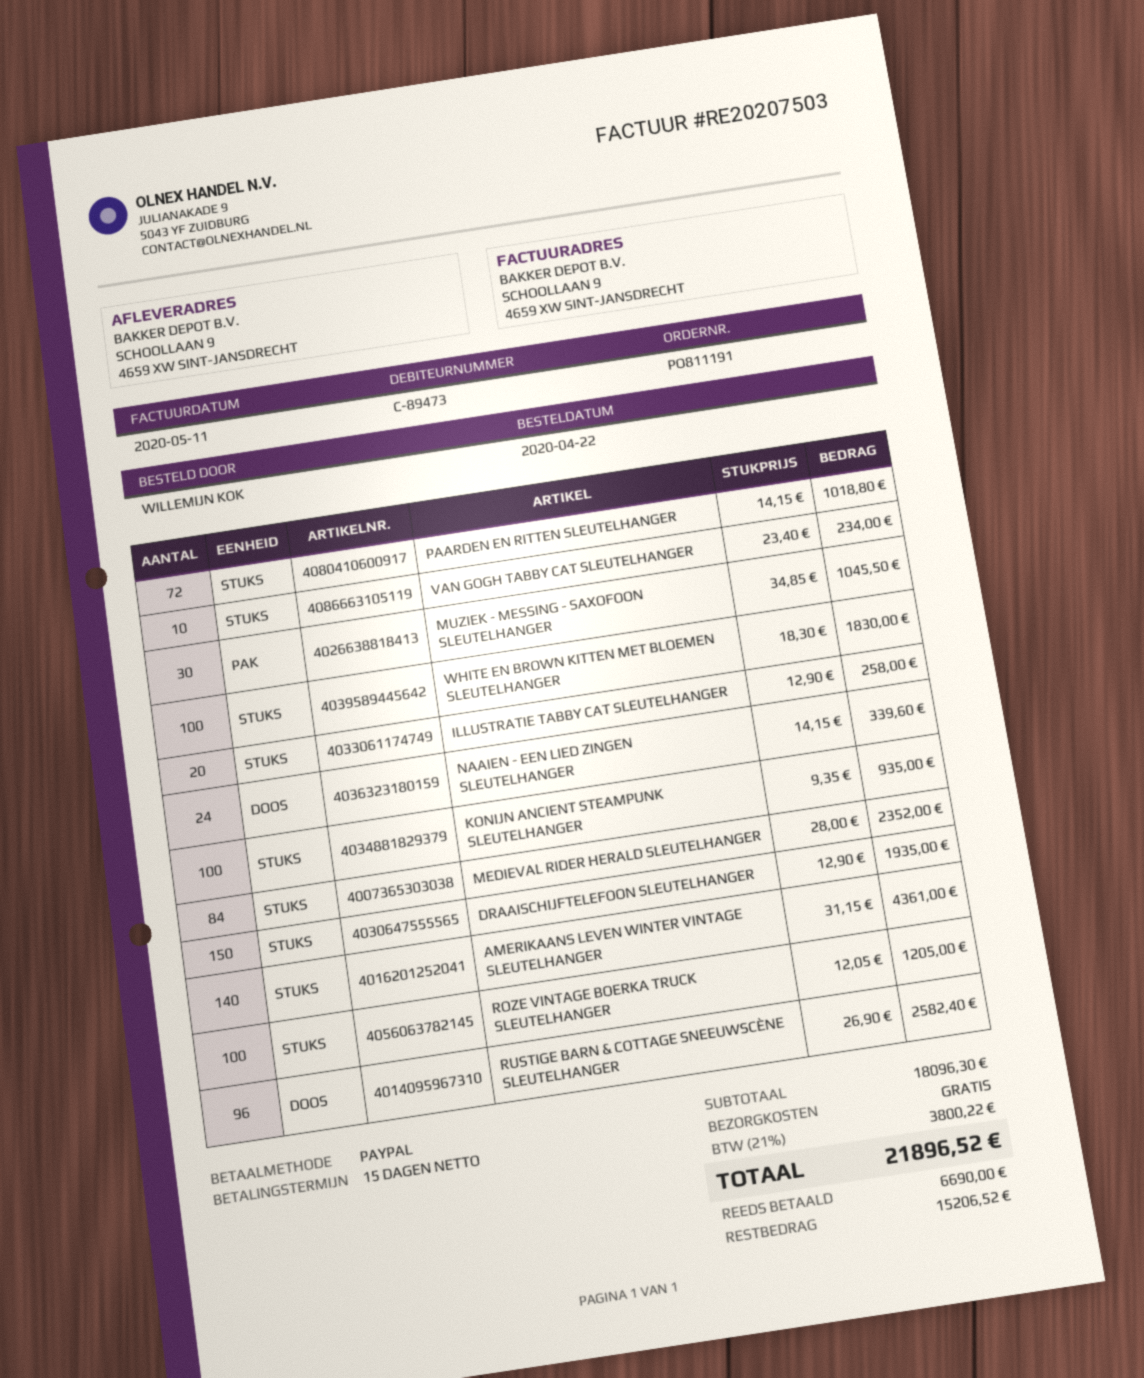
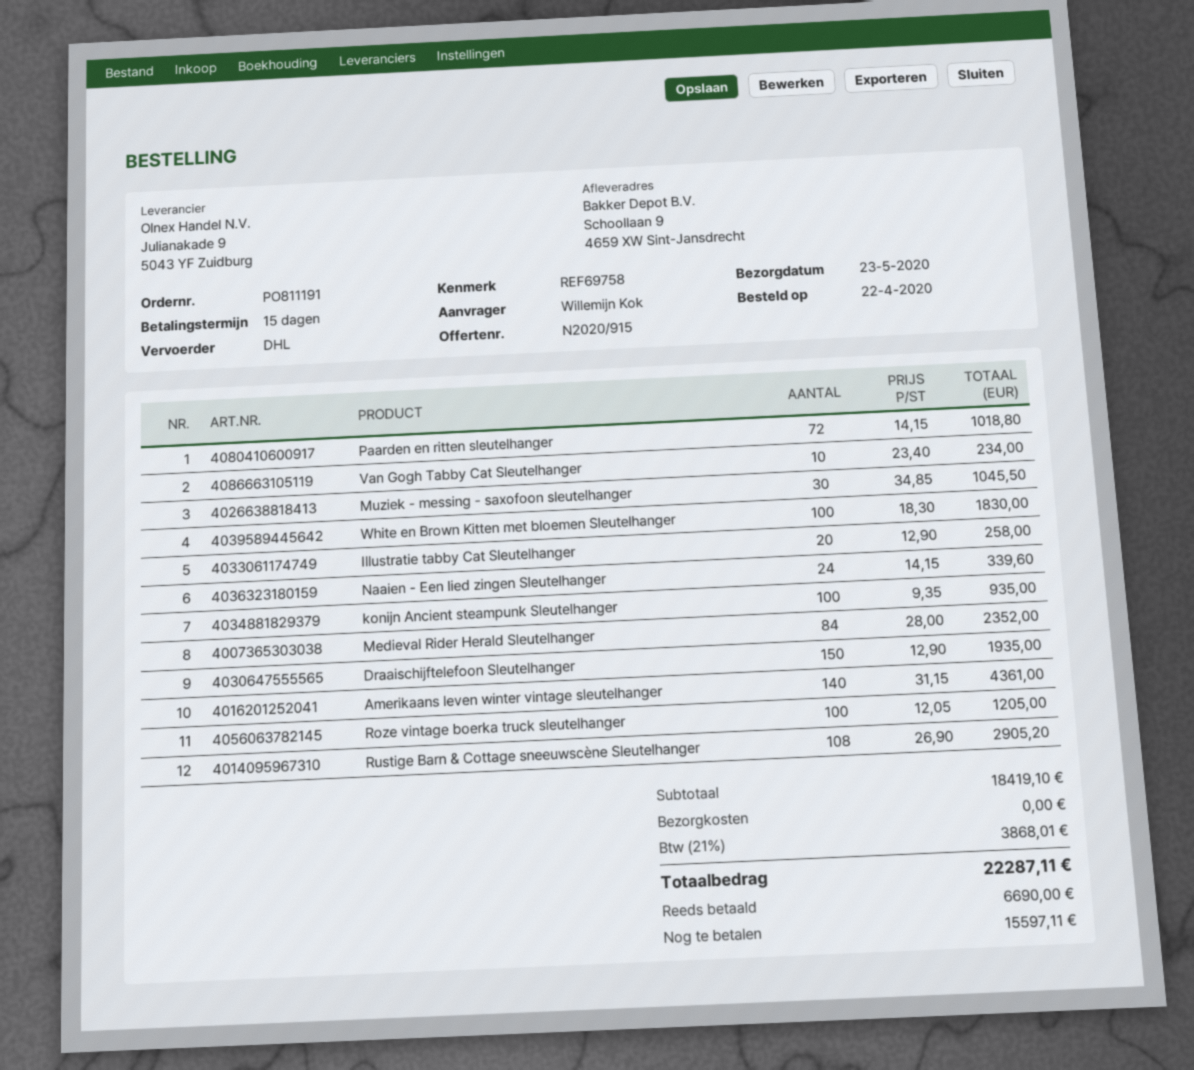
RUSTIGE BARN & COTTAGE SNEEUWSCÈNE SLEUTELHANGER: 96 x 26.90 = 2582.40 -> 108 x 26.90 = 2905.20
subtotal: 18096.30 -> 18419.10
tax: 21% = 3800.22 -> 21% = 3868.01
total: 21896.52 -> 22287.11
balance: 15206.52 -> 15597.11

